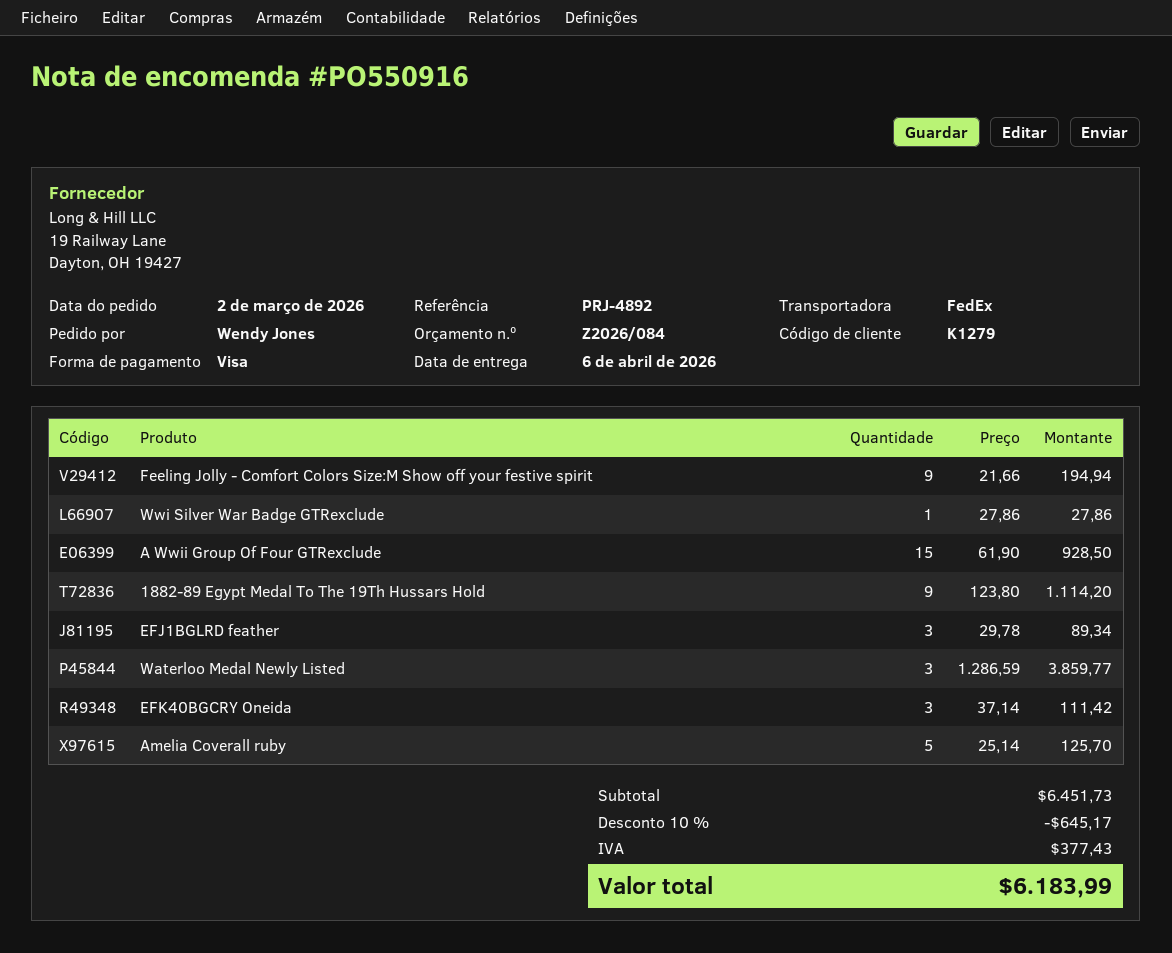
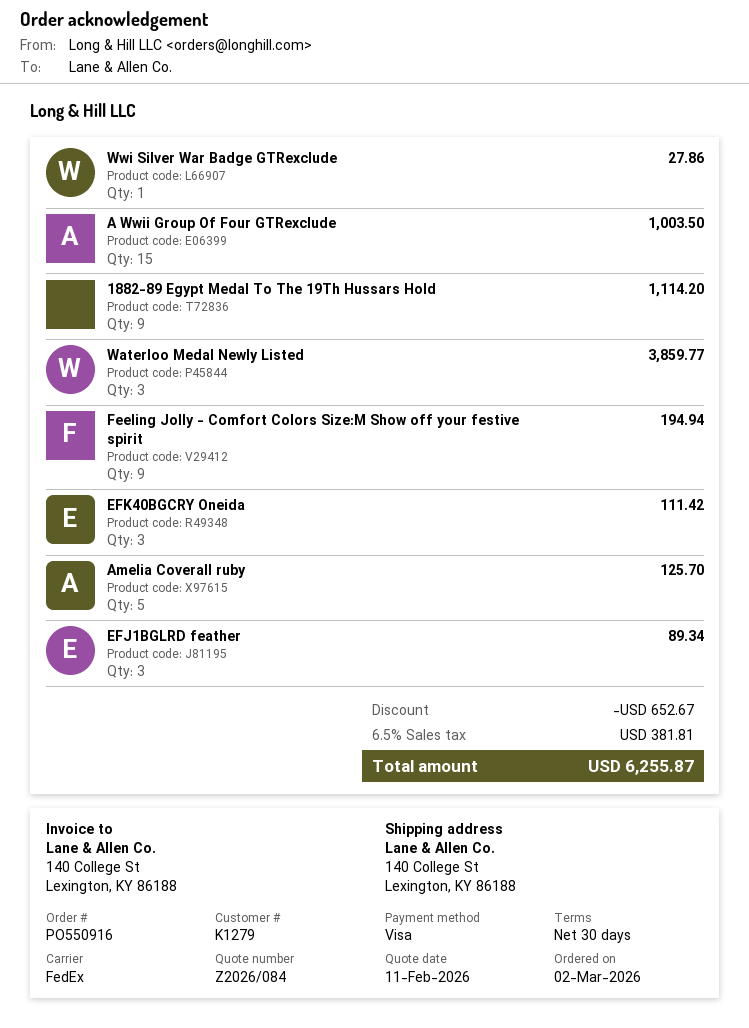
A Wwii Group Of Four GTRexclude: 15 for 928.50 -> 15 for 1003.50
discount: 645.17 -> 652.67
tax: 377.43 -> 381.81
total: 6183.99 -> 6255.87

